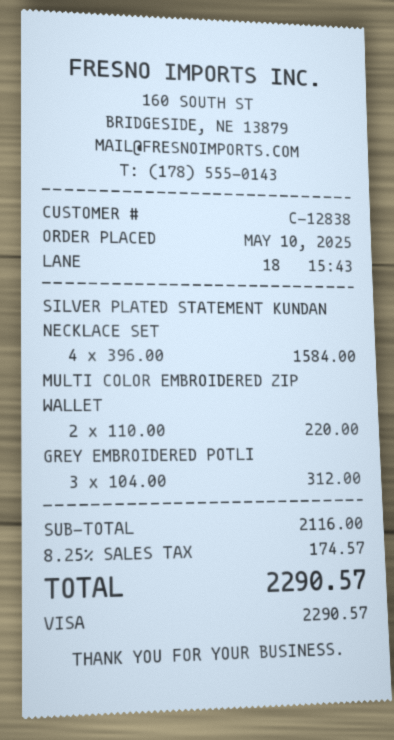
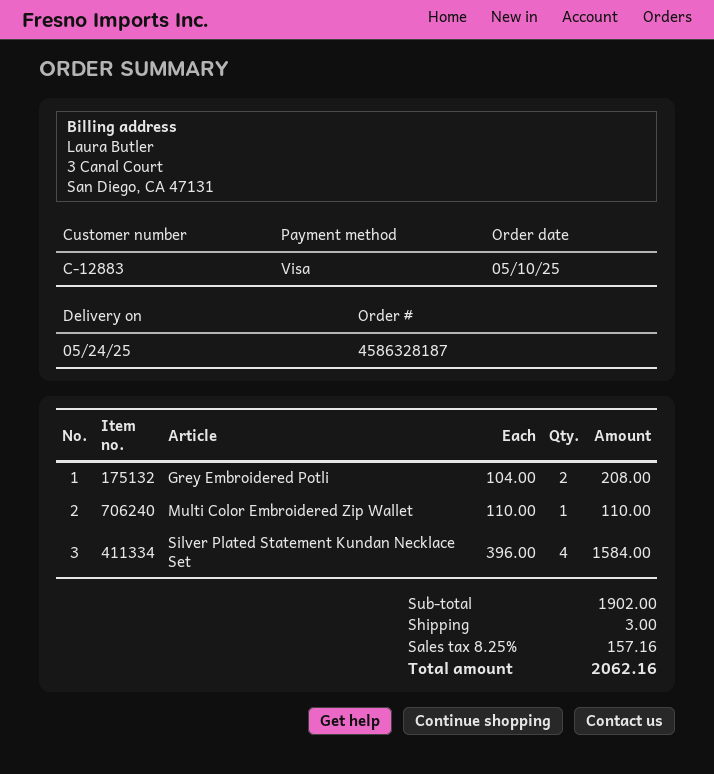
customer number: C-12838 -> C-12883
MULTI COLOR EMBROIDERED ZIP WALLET: 2 x 110.00 = 220.00 -> 1 x 110.00 = 110.00
GREY EMBROIDERED POTLI: 3 x 104.00 = 312.00 -> 2 x 104.00 = 208.00
subtotal: 2116.00 -> 1902.00
shipping: none -> 3.00
tax: 8.25% = 174.57 -> 8.25% = 157.16
total: 2290.57 -> 2062.16

